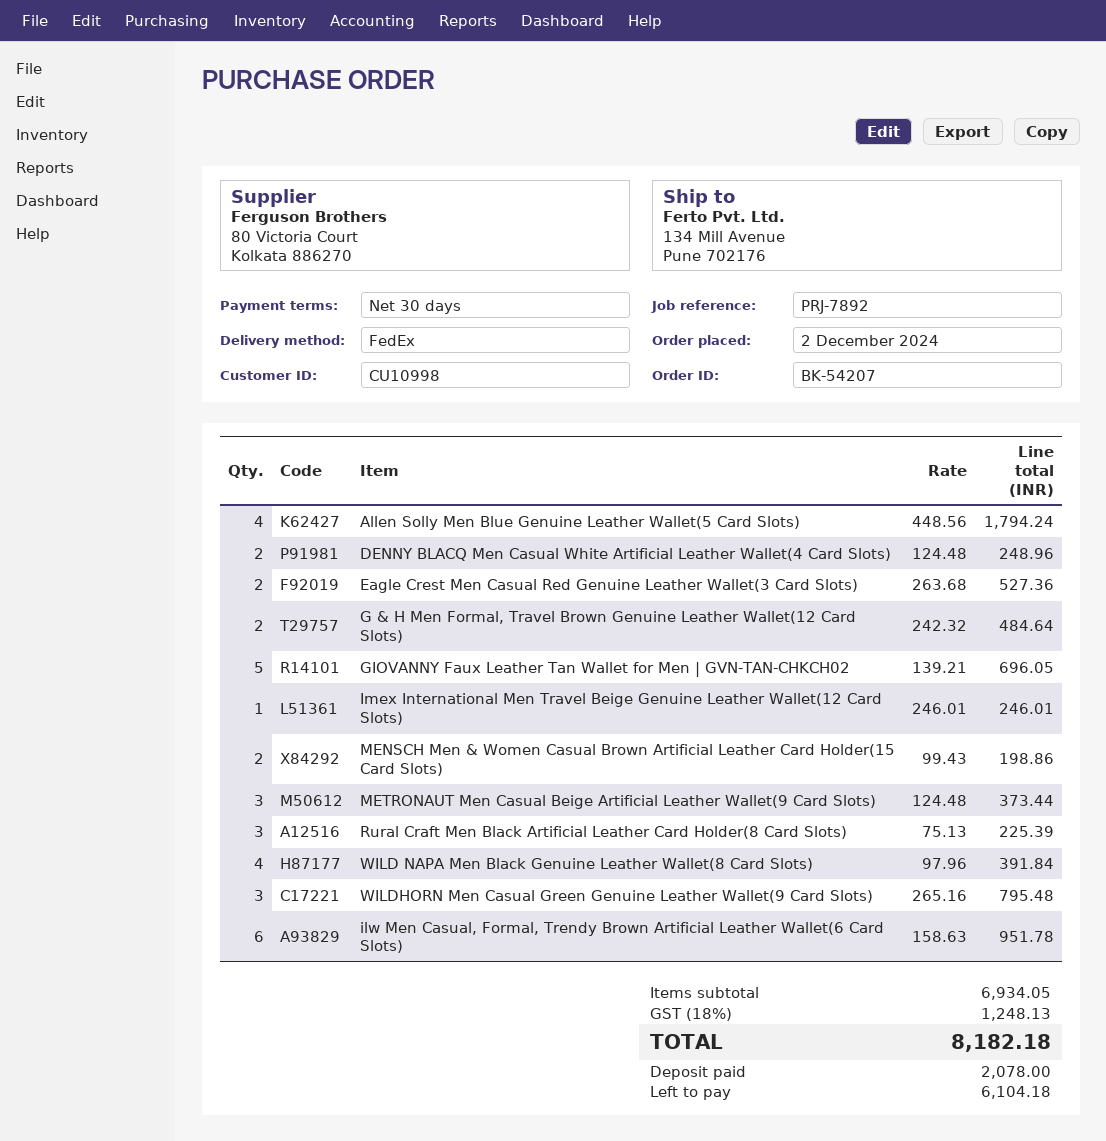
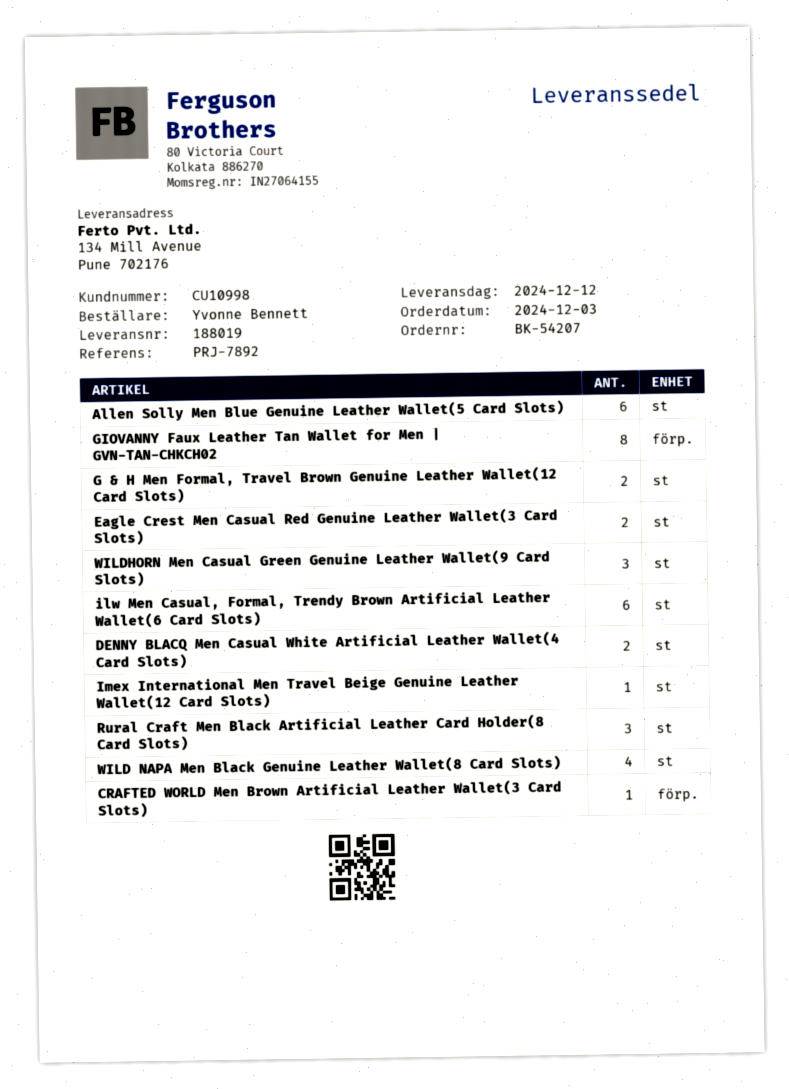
order date: 2024-12-02 -> 2024-12-03
Allen Solly Men Blue Genuine Leather Wallet(5 Card Slots): 4 -> 6
GIOVANNY Faux Leather Tan Wallet for Men | GVN-TAN-CHKCH02: 5 -> 8
MENSCH Men & Women Casual Brown Artificial Leather Card Holder(15 Card Slots): 2 -> none
METRONAUT Men Casual Beige Artificial Leather Wallet(9 Card Slots): 3 -> none
CRAFTED WORLD Men Brown Artificial Leather Wallet(3 Card Slots): none -> 1

